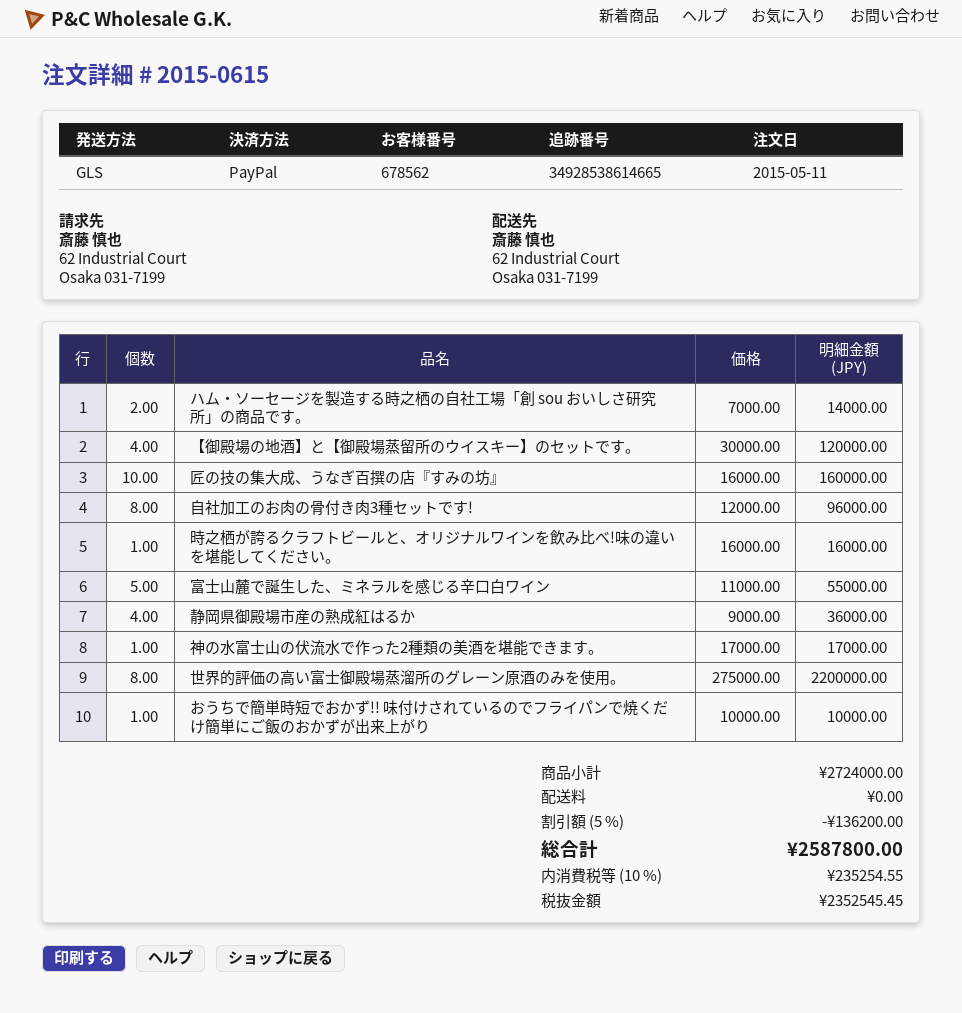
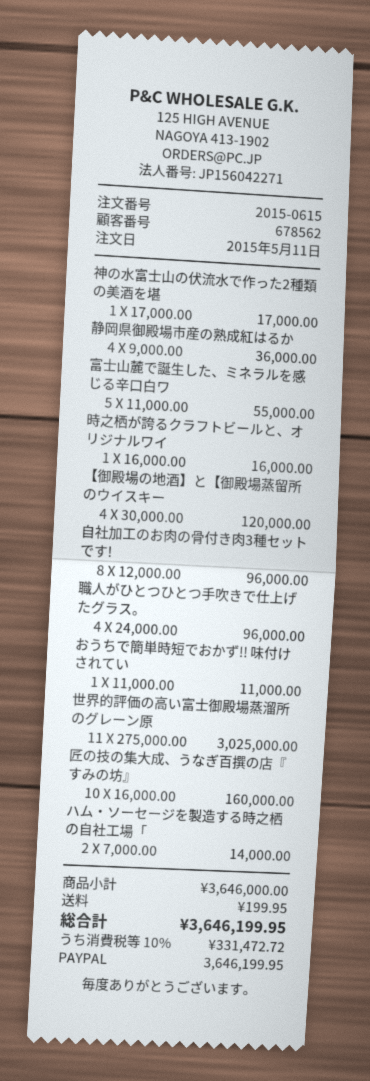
世界的評価の高い富士御殿場蒸溜所のグレーン原酒のみを使用。: 8 x 275000.00 = 2200000.00 -> 11 x 275000.00 = 3025000.00
おうちで簡単時短でおかず!! 味付けされているのでフライパンで焼くだけ簡単にご飯のおかずが出来上がり: 1 x 10000.00 = 10000.00 -> 1 x 11000.00 = 11000.00
職人がひとつひとつ手吹きで仕上げたグラス。: none -> 4 x 24000.00 = 96000.00
subtotal: 2724000.00 -> 3646000.00
discount: 5% = 136200.00 -> none
shipping: 0.00 -> 199.95
tax: 10% = 235254.55 -> 10% = 331472.72
total: 2587800.00 -> 3646199.95

